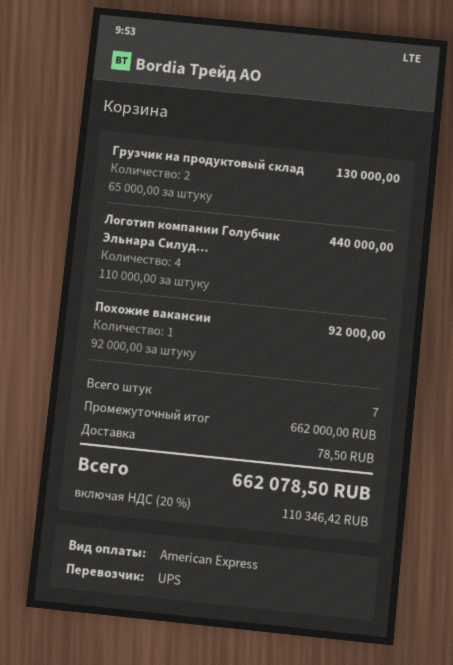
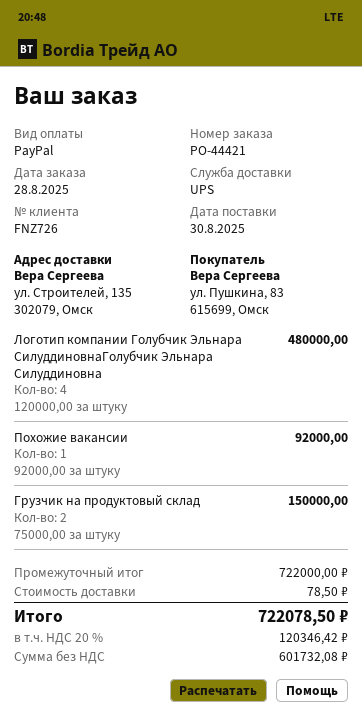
payment method: American Express -> PayPal
Грузчик на продуктовый склад: 2 x 65000.00 = 130000.00 -> 2 x 75000.00 = 150000.00
Логотип компании Голубчик Эльнара Силуд...: 4 x 110000.00 = 440000.00 -> 4 x 120000.00 = 480000.00
subtotal: 662000.00 -> 722000.00
tax: 20% = 110346.42 -> 20% = 120346.42
total: 662078.50 -> 722078.50

